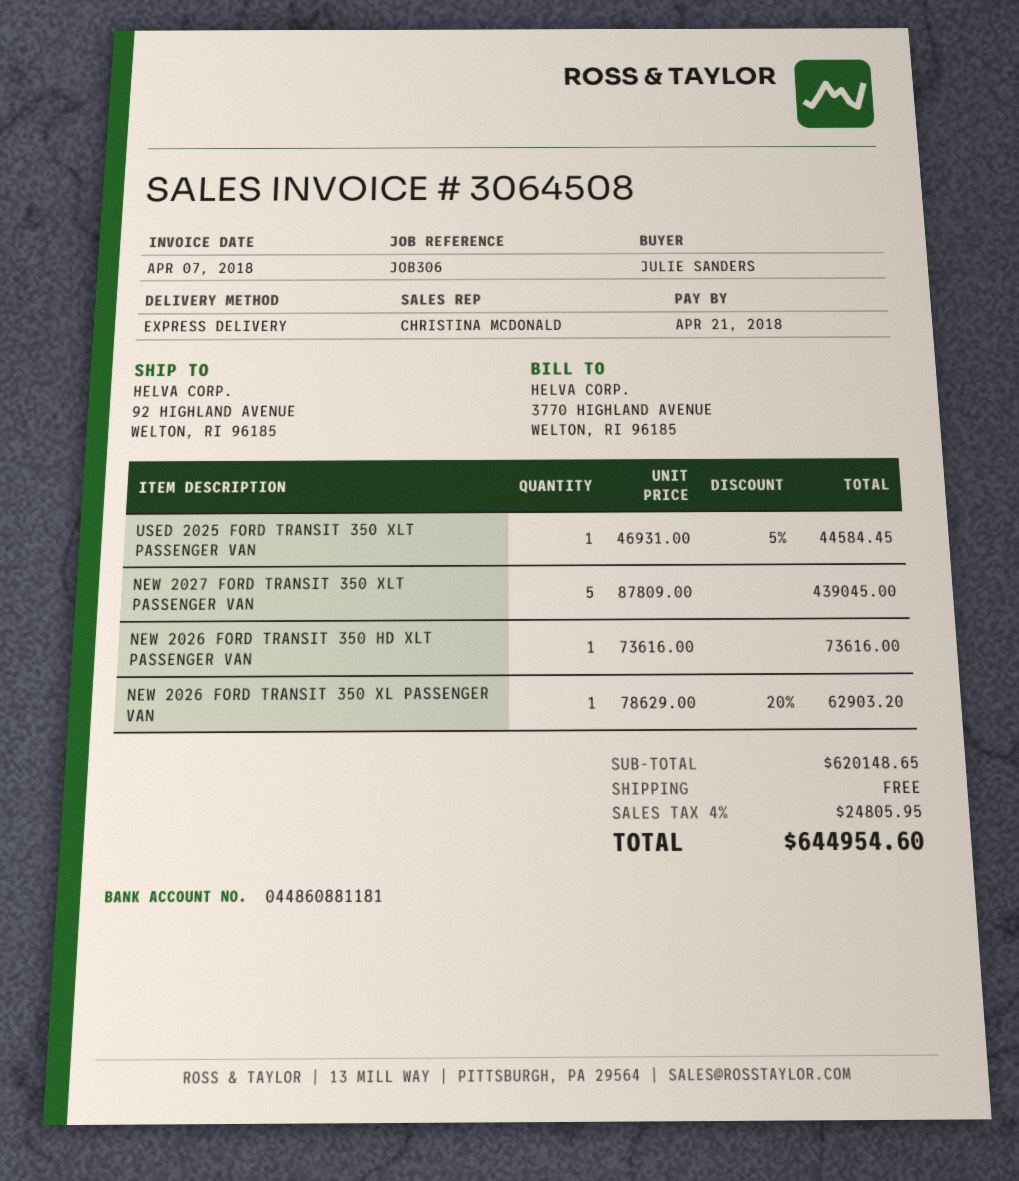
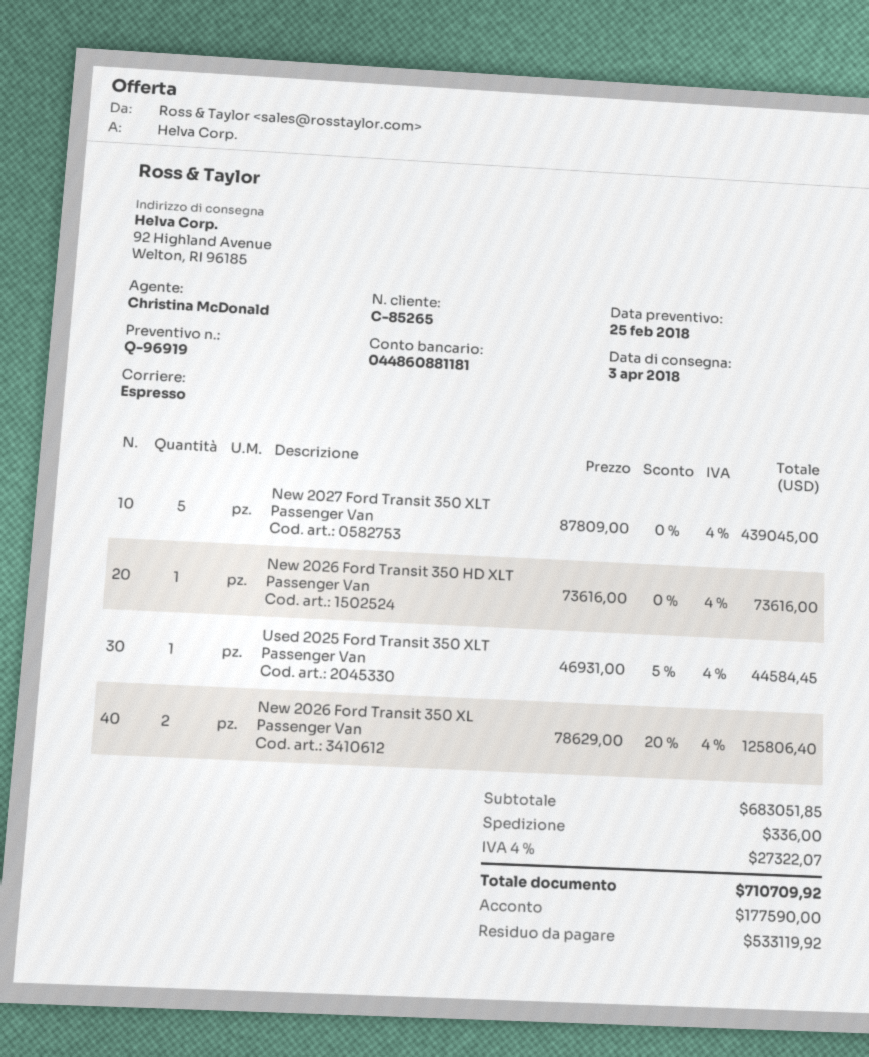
NEW 2026 FORD TRANSIT 350 XL PASSENGER VAN: 1 x 78629.00 - 20% = 62903.20 -> 2 x 78629.00 - 20% = 125806.40
subtotal: 620148.65 -> 683051.85
shipping: 0.00 -> 336.00
tax: 4% = 24805.95 -> 4% = 27322.07
total: 644954.60 -> 710709.92

